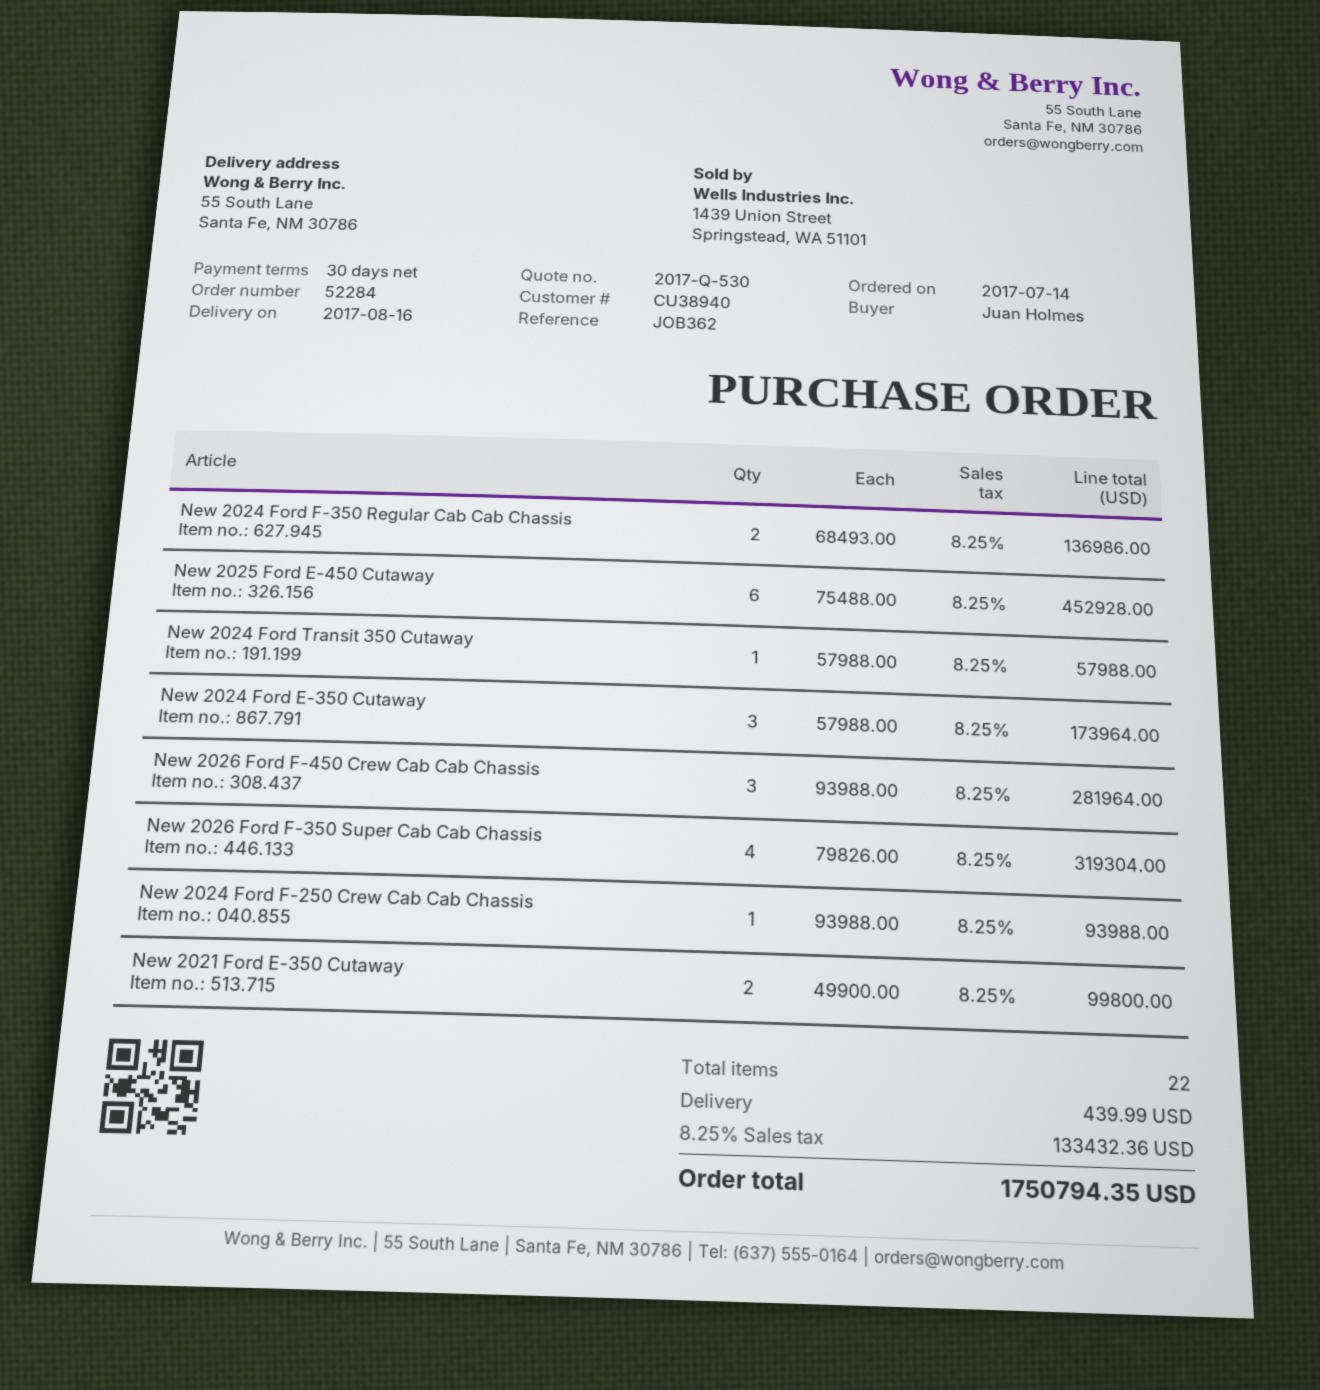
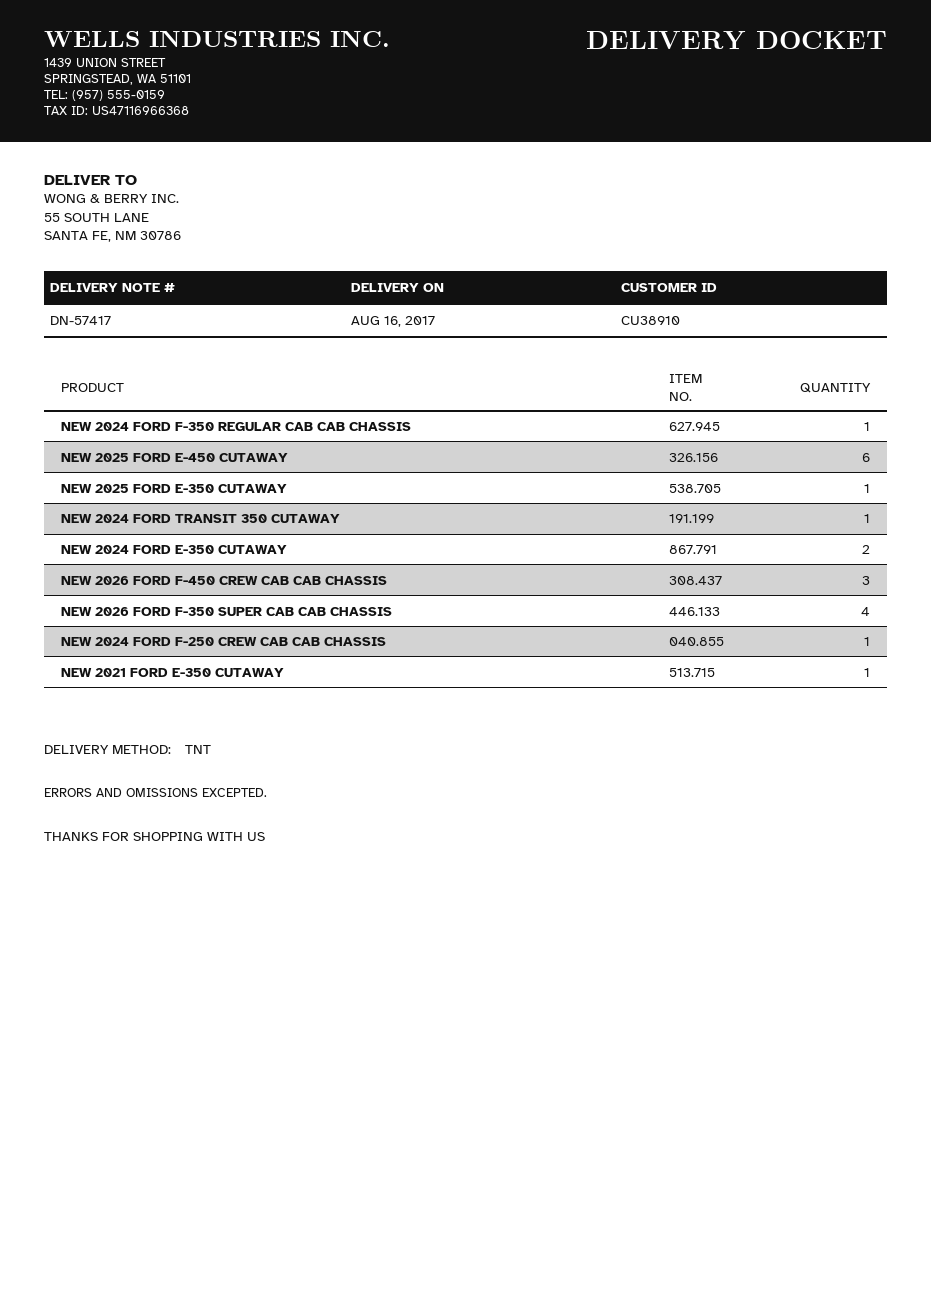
customer number: CU38940 -> CU38910
New 2024 Ford F-350 Regular Cab Cab Chassis: 2 -> 1
New 2024 Ford E-350 Cutaway: 3 -> 2
New 2021 Ford E-350 Cutaway: 2 -> 1
NEW 2025 FORD E-350 CUTAWAY: none -> 1

